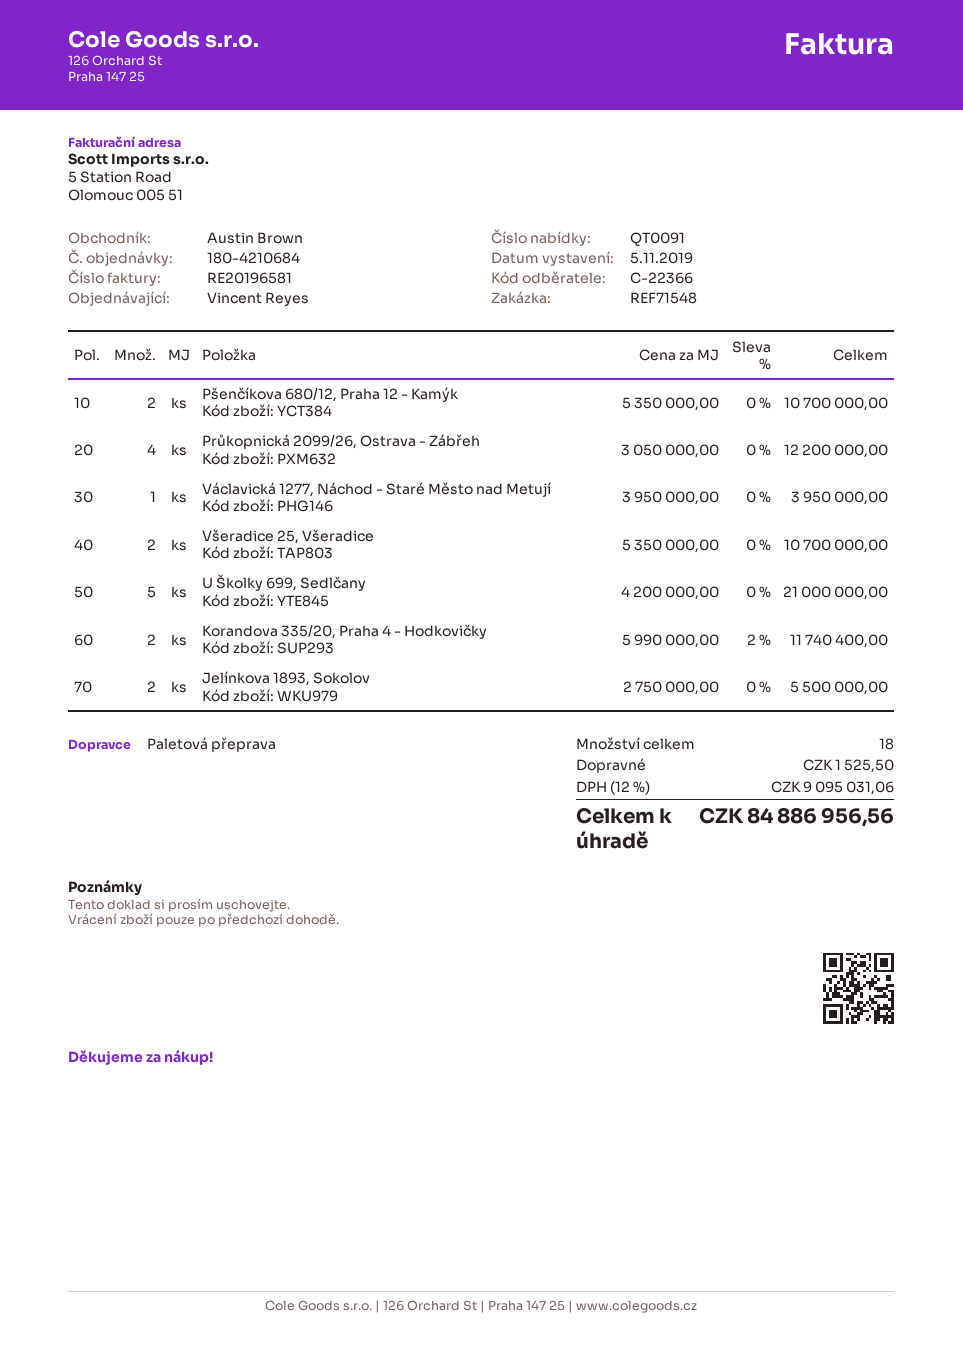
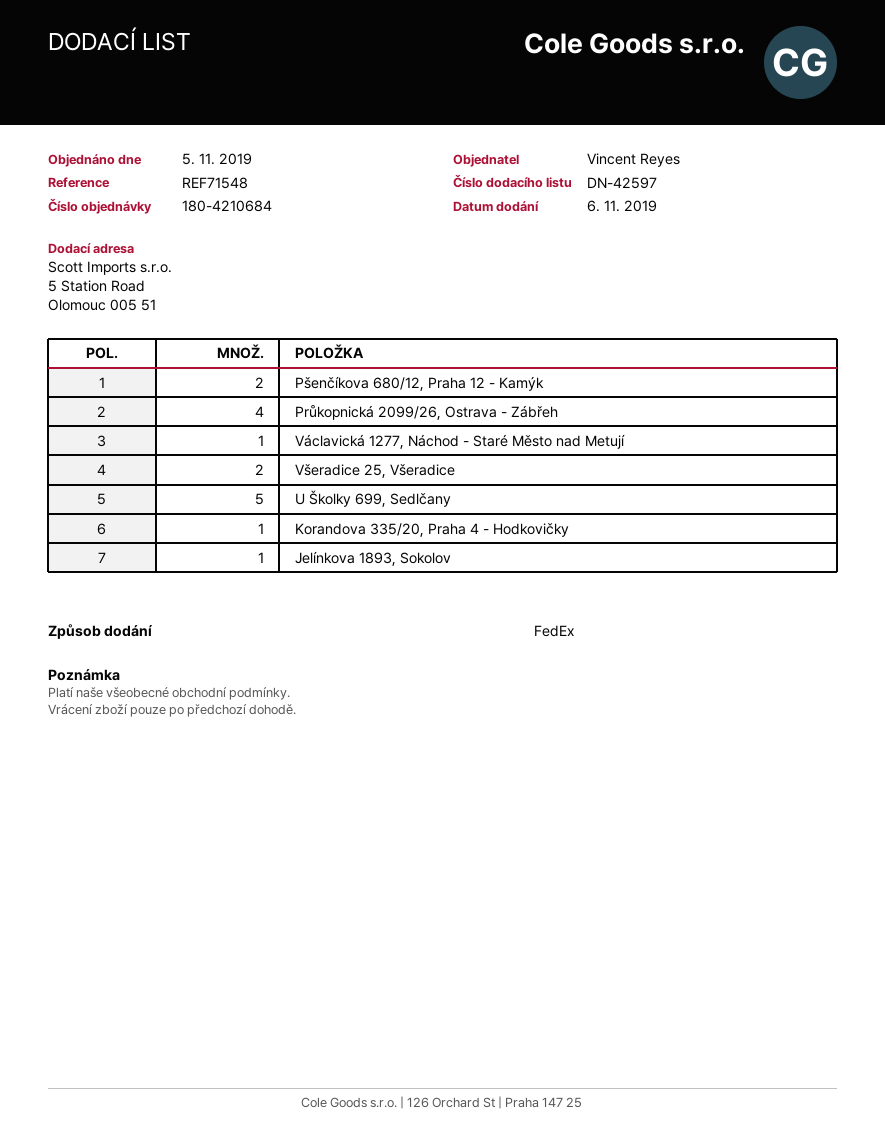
shipping method: pallet freight -> FedEx
Korandova 335/20, Praha 4 - Hodkovičky: 2 -> 1
Jelínkova 1893, Sokolov: 2 -> 1

